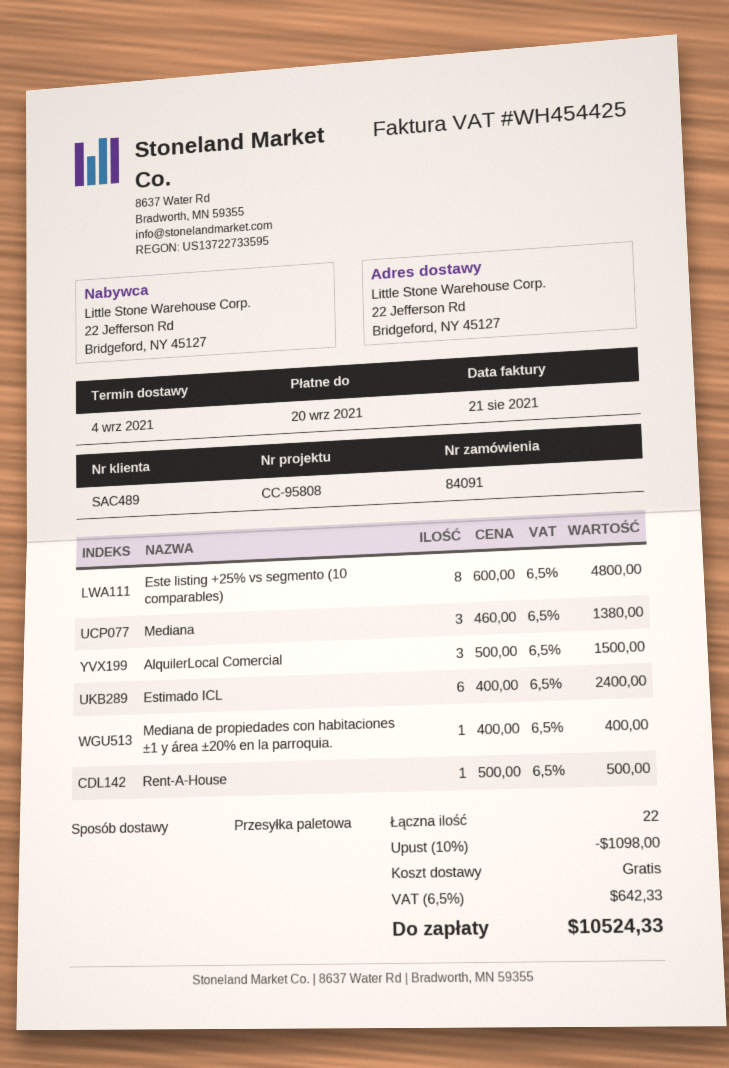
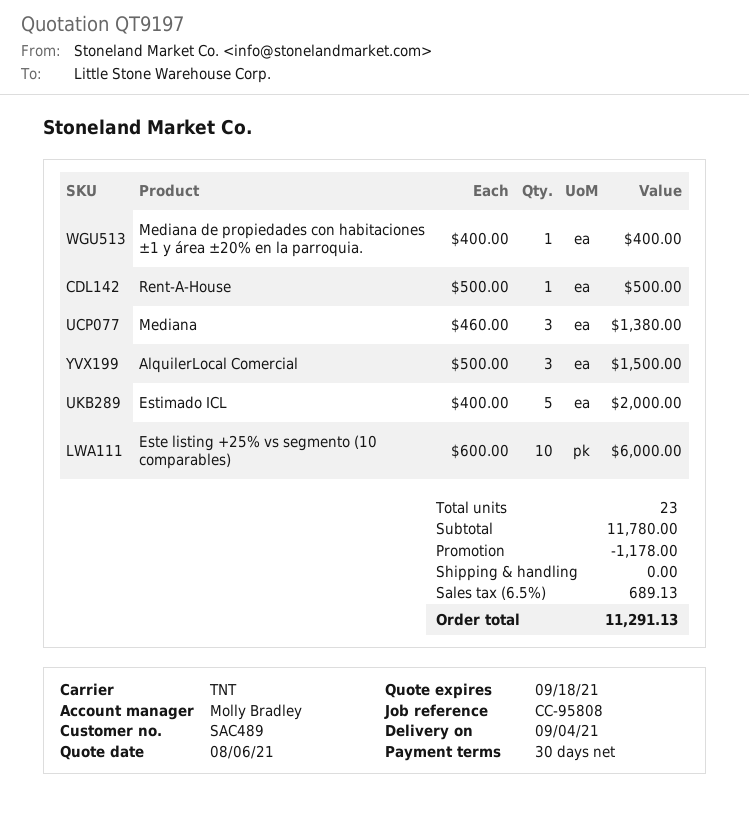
shipping method: pallet freight -> TNT
Este listing +25% vs segmento (10 comparables): 8 x 600.00 = 4800.00 -> 10 x 600.00 = 6000.00
Estimado ICL: 6 x 400.00 = 2400.00 -> 5 x 400.00 = 2000.00
total quantity: 22 -> 23
discount: 1098.00 -> 1178.00
tax: 6.5% = 642.33 -> 6.5% = 689.13
total: 10524.33 -> 11291.13

